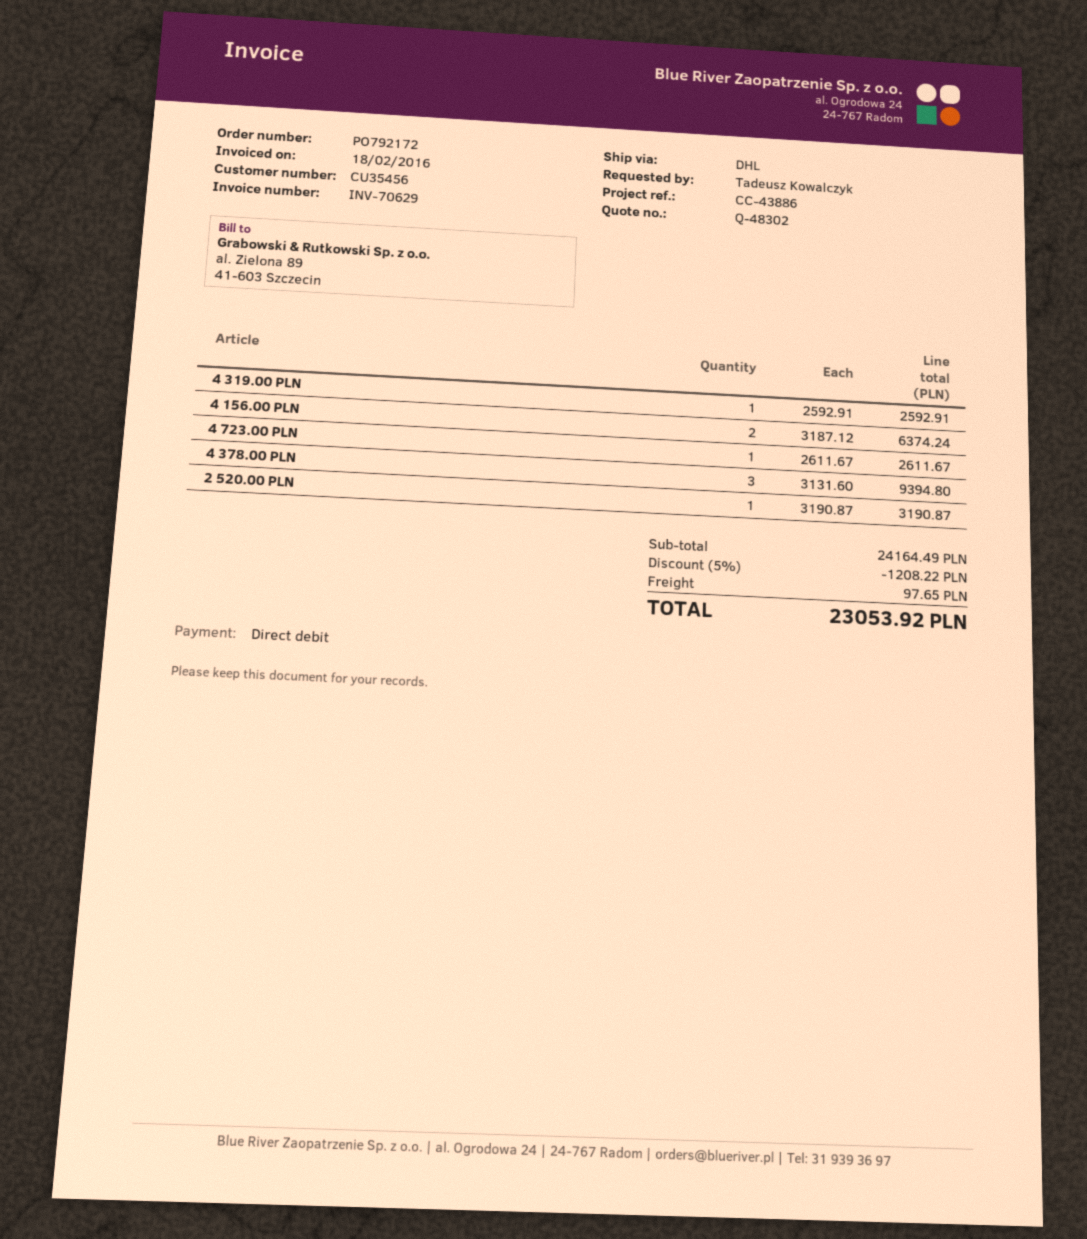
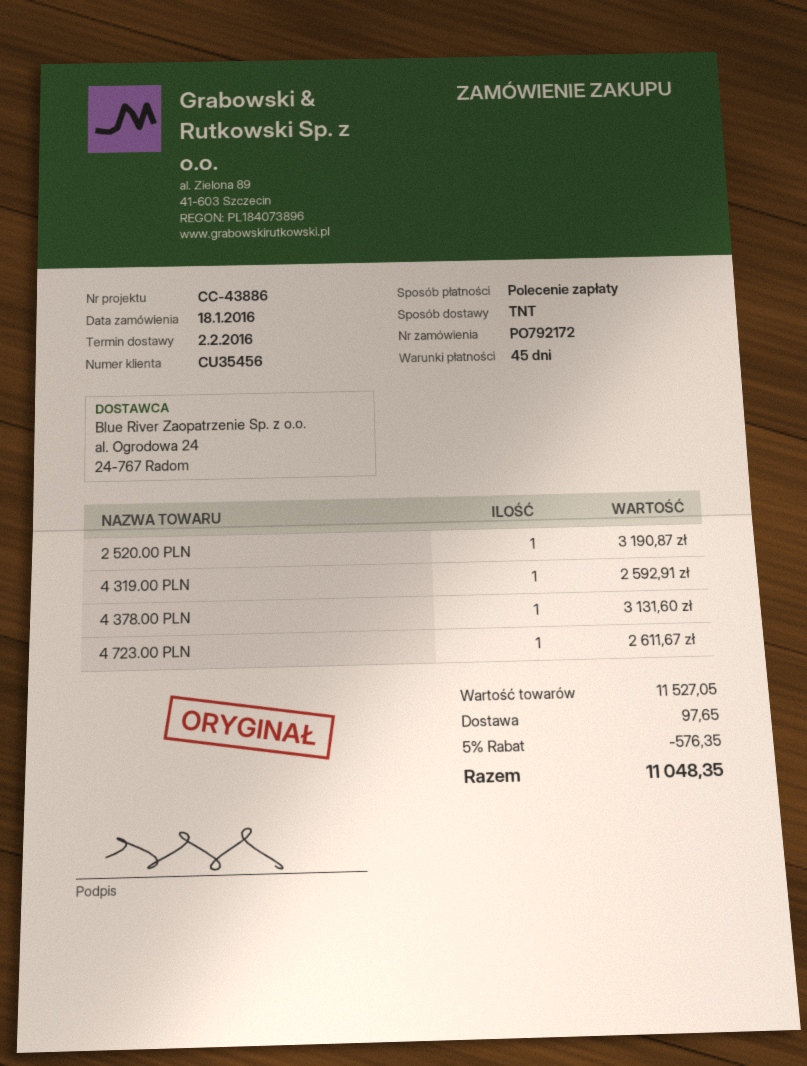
shipping method: DHL -> TNT
4 156.00 PLN: 2 for 6374.24 -> none
4 378.00 PLN: 3 for 9394.80 -> 1 for 3131.60
subtotal: 24164.49 -> 11527.05
discount: 5% = 1208.22 -> 5% = 576.35
total: 23053.92 -> 11048.35

